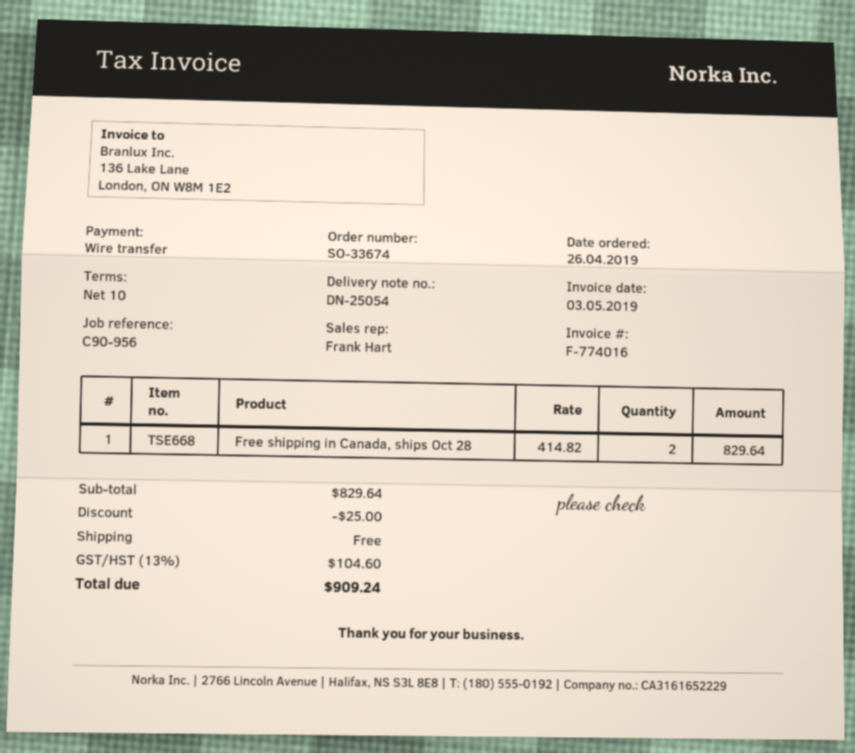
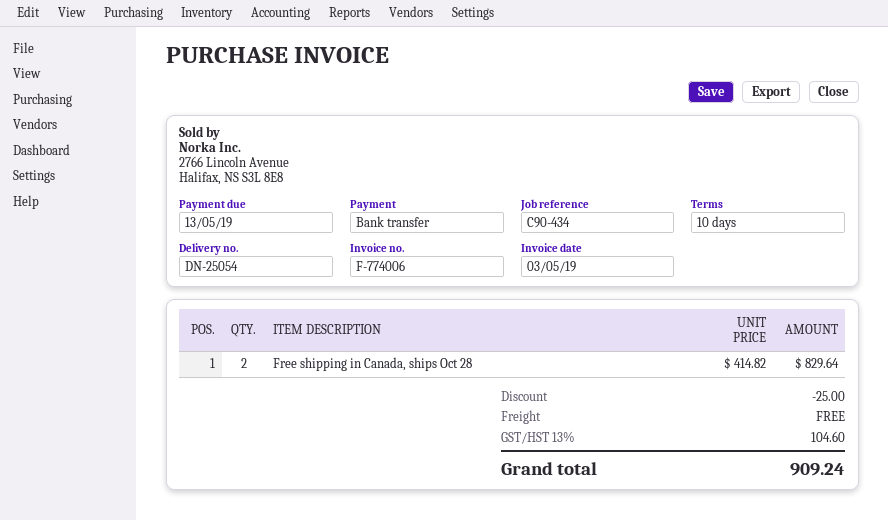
invoice number: F-774016 -> F-774006
reference: C90-956 -> C90-434

